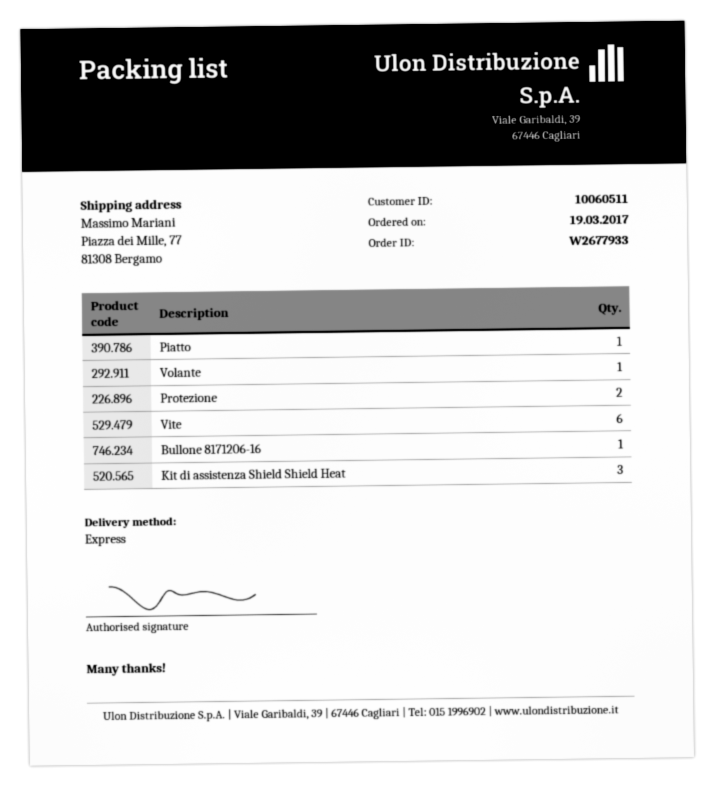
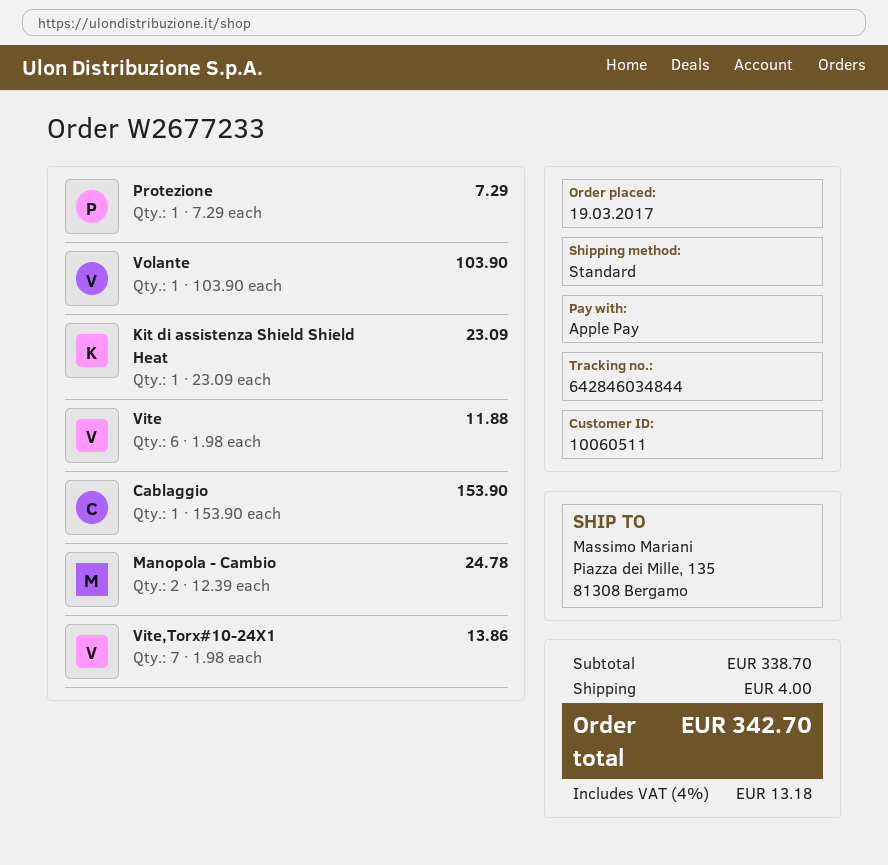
order number: W2677933 -> W2677233
shipping method: express -> standard
ship to: Piazza dei Mille, 77, 81308 Bergamo -> Piazza dei Mille, 135, 81308 Bergamo
Piatto: 1 -> none
Protezione: 2 -> 1
Bullone 8171206-16: 1 -> none
Kit di assistenza Shield Shield Heat: 3 -> 1
Cablaggio: none -> 1
Manopola - Cambio: none -> 2
Vite,Torx#10-24X1: none -> 7

